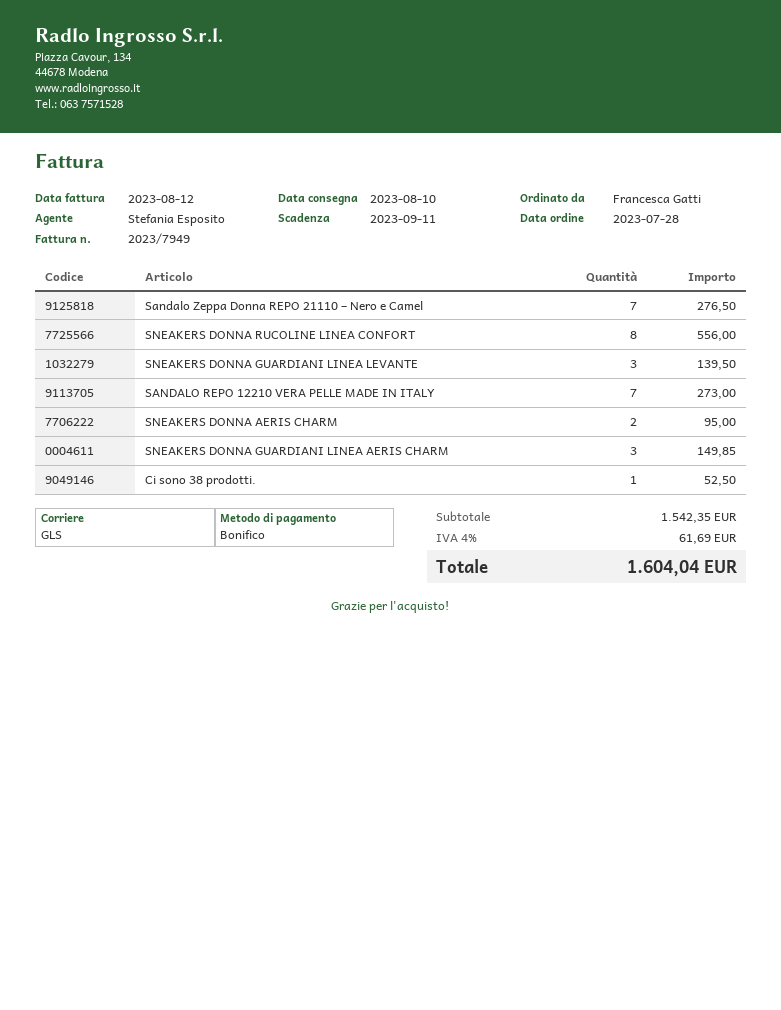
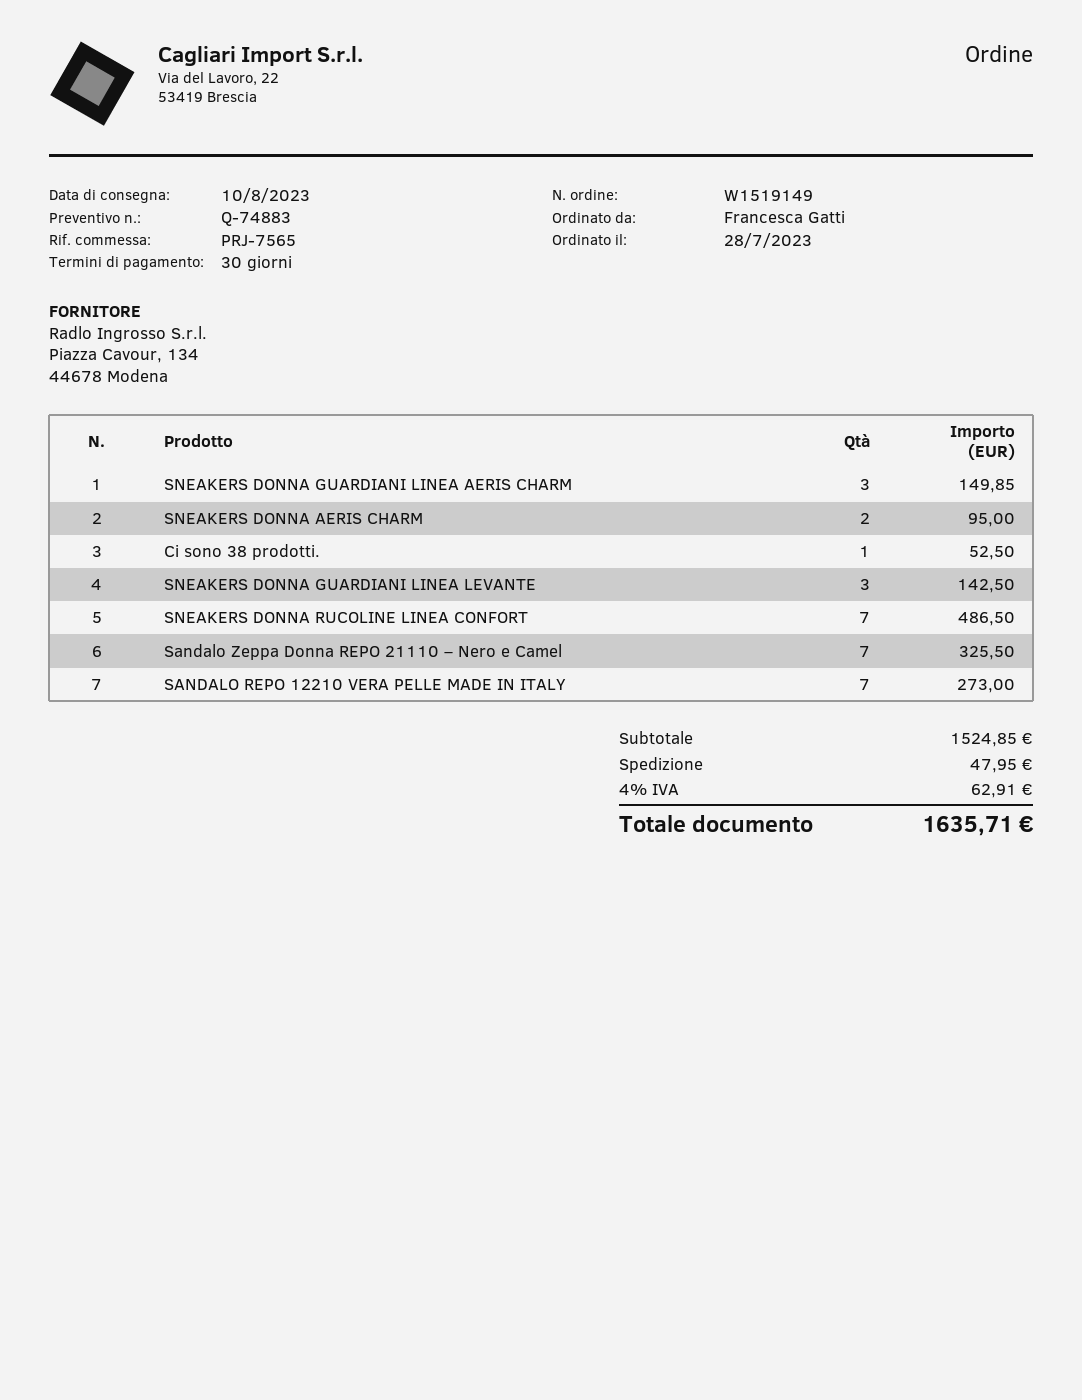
Sandalo Zeppa Donna REPO 21110 – Nero e Camel: 7 for 276.50 -> 7 for 325.50
SNEAKERS DONNA RUCOLINE LINEA CONFORT: 8 for 556.00 -> 7 for 486.50
SNEAKERS DONNA GUARDIANI LINEA LEVANTE: 3 for 139.50 -> 3 for 142.50
subtotal: 1542.35 -> 1524.85
shipping: none -> 47.95
tax: 4% = 61.69 -> 4% = 62.91
total: 1604.04 -> 1635.71

